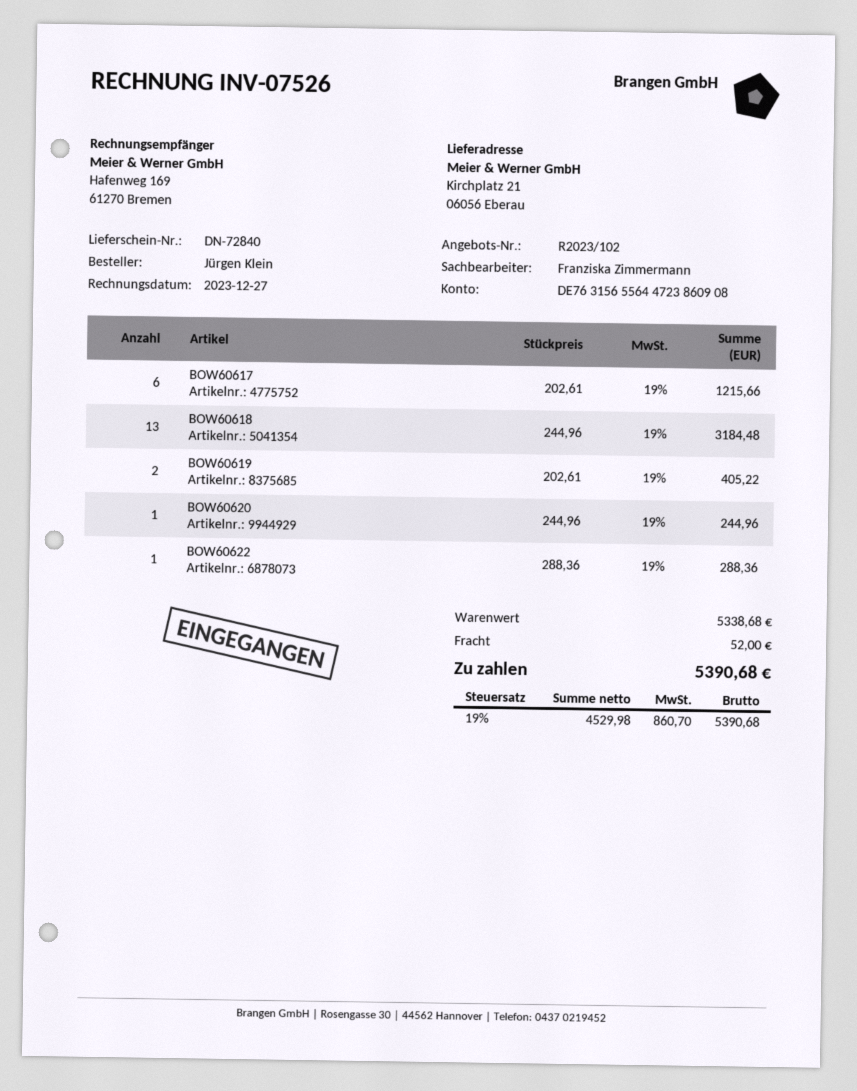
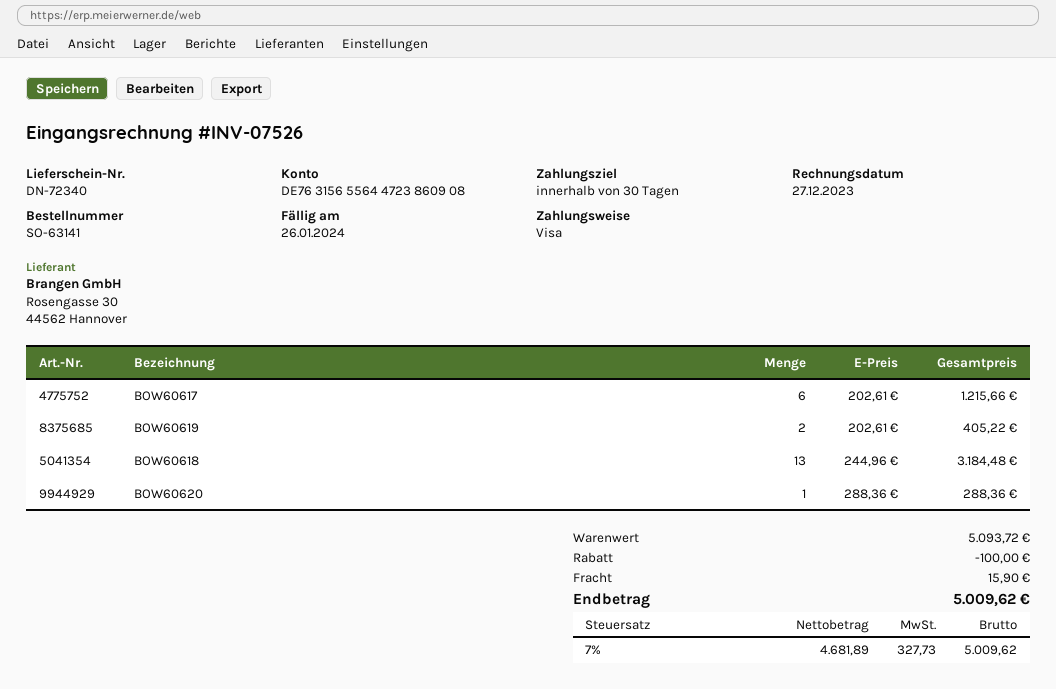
delivery note number: DN-72840 -> DN-72340
BOW60620: 1 x 244.96 = 244.96 -> 1 x 288.36 = 288.36
BOW60622: 1 x 288.36 = 288.36 -> none
subtotal: 5338.68 -> 5093.72
discount: none -> 100.00
shipping: 52.00 -> 15.90
net: 4529.98 -> 4681.89
tax: 19% = 860.70 -> 7% = 327.73
total: 5390.68 -> 5009.62

